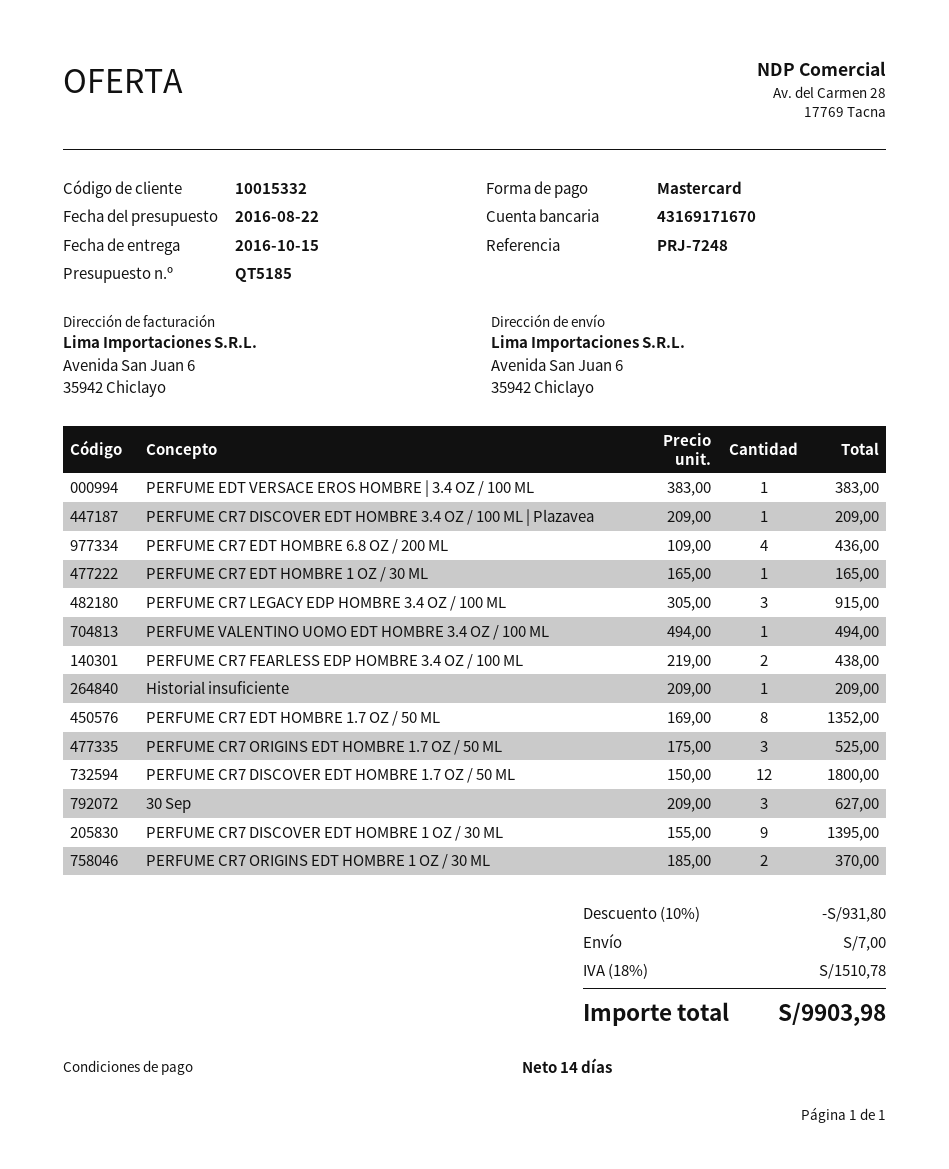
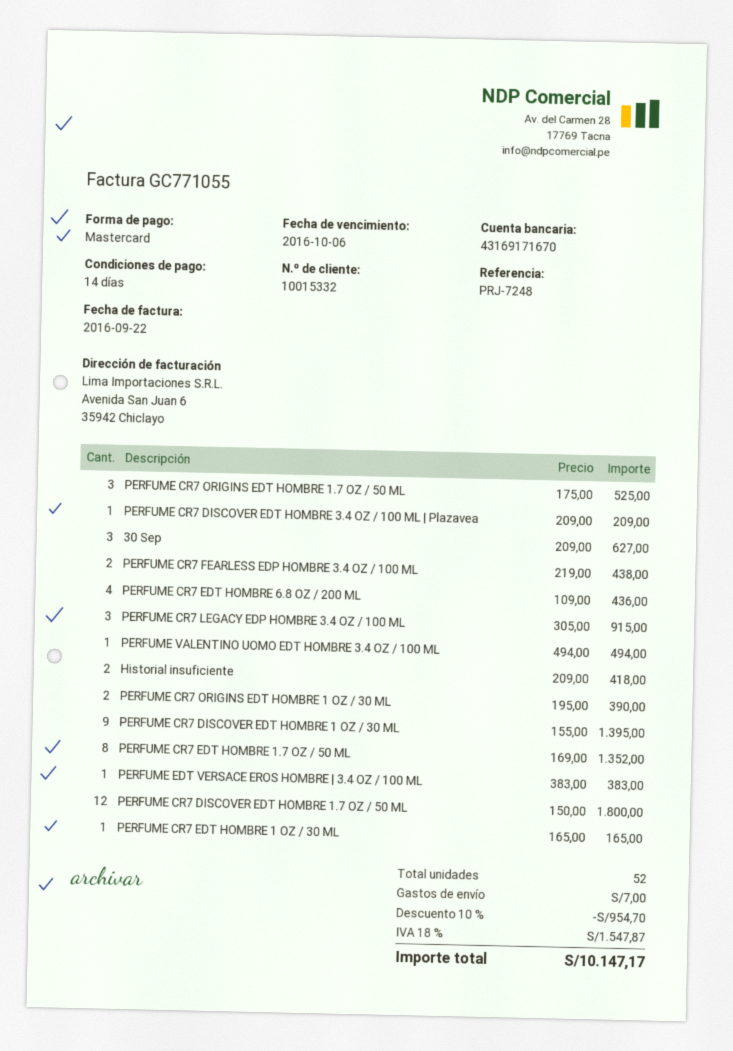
Historial insuficiente: 1 x 209.00 = 209.00 -> 2 x 209.00 = 418.00
PERFUME CR7 ORIGINS EDT HOMBRE 1 OZ / 30 ML: 2 x 185.00 = 370.00 -> 2 x 195.00 = 390.00
discount: 10% = 931.80 -> 10% = 954.70
tax: 18% = 1510.78 -> 18% = 1547.87
total: 9903.98 -> 10147.17

